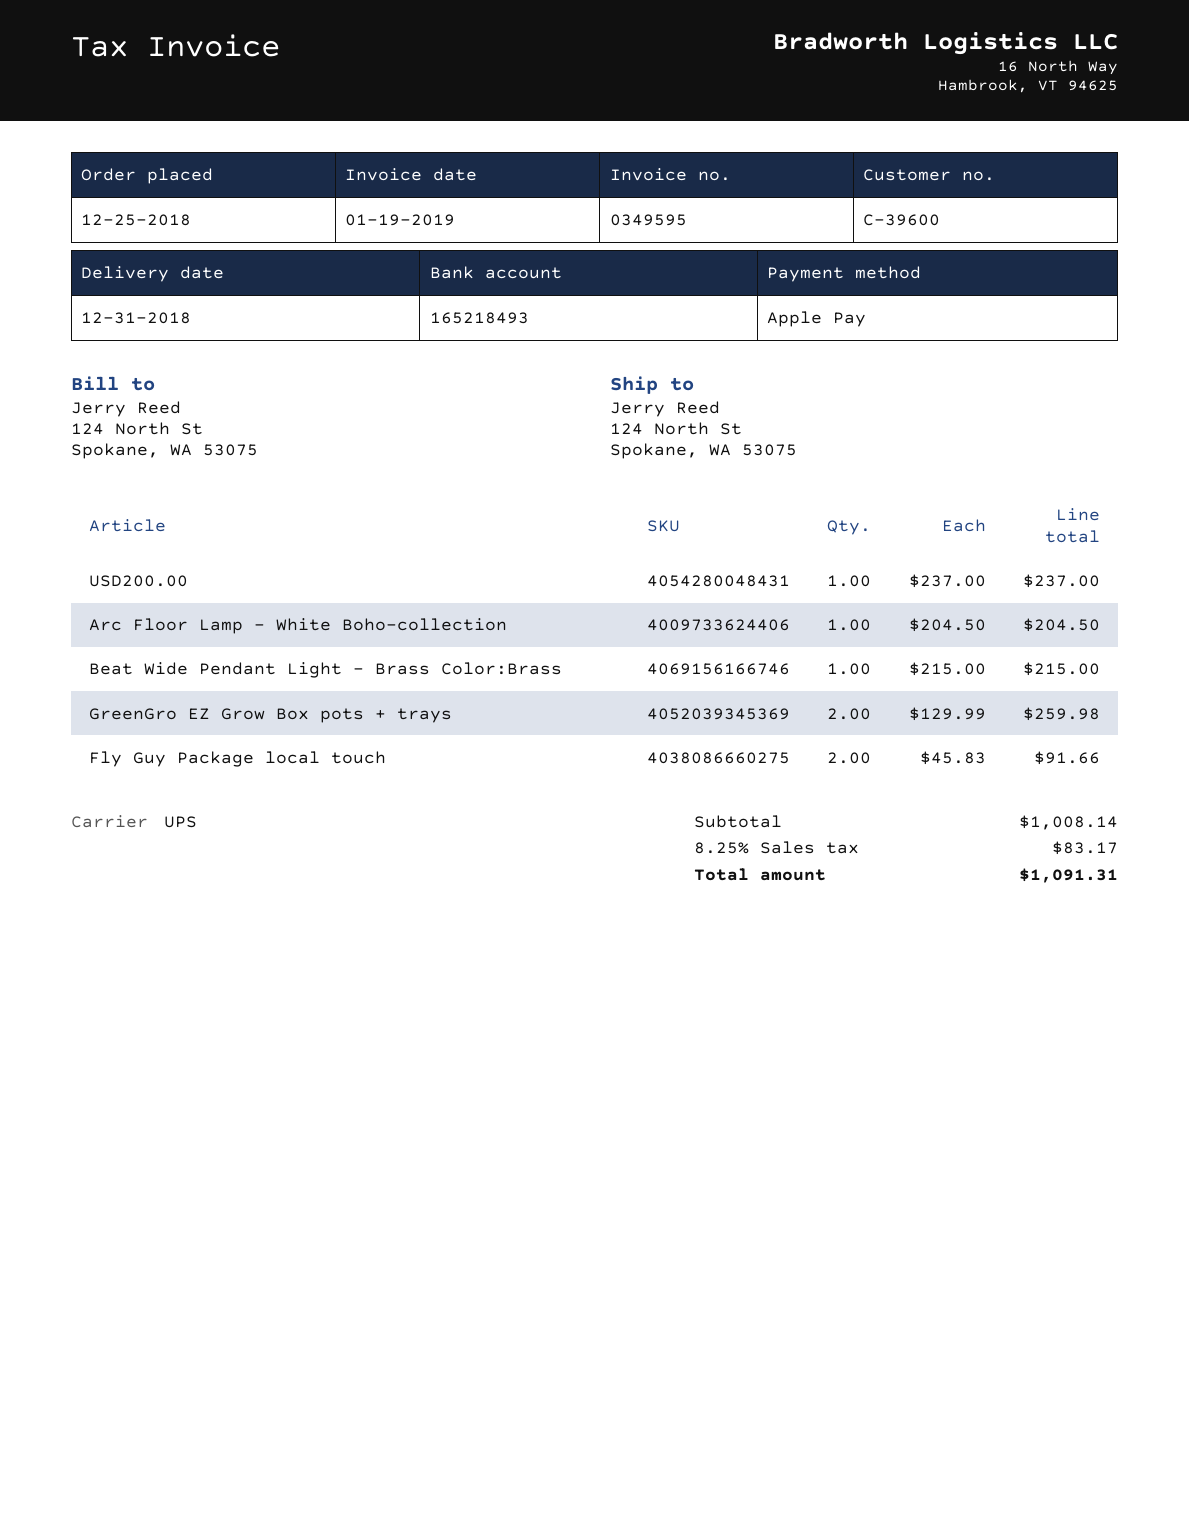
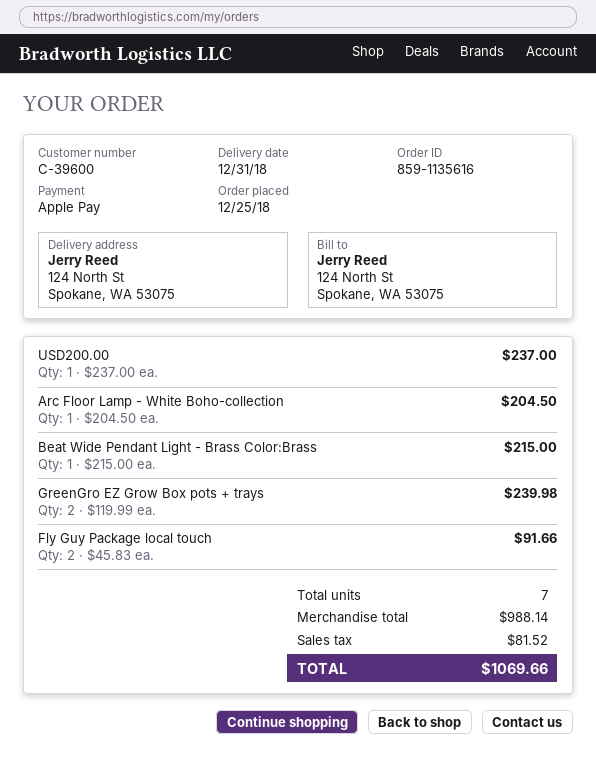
GreenGro EZ Grow Box pots + trays: 2 x 129.99 = 259.98 -> 2 x 119.99 = 239.98
subtotal: 1008.14 -> 988.14
tax: 83.17 -> 81.52
total: 1091.31 -> 1069.66

